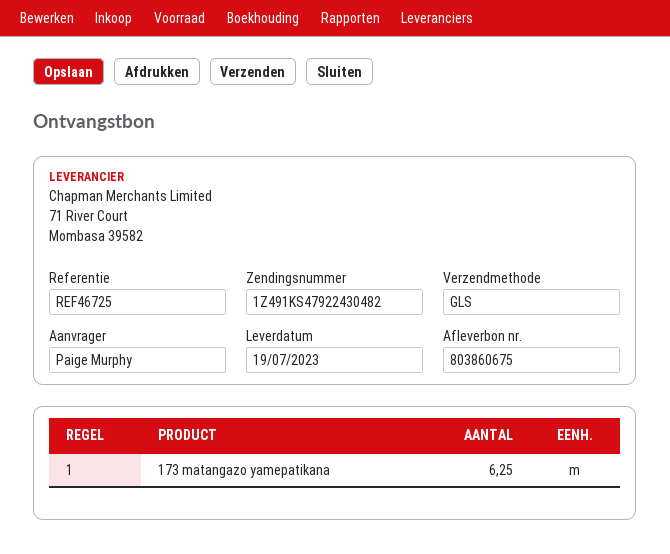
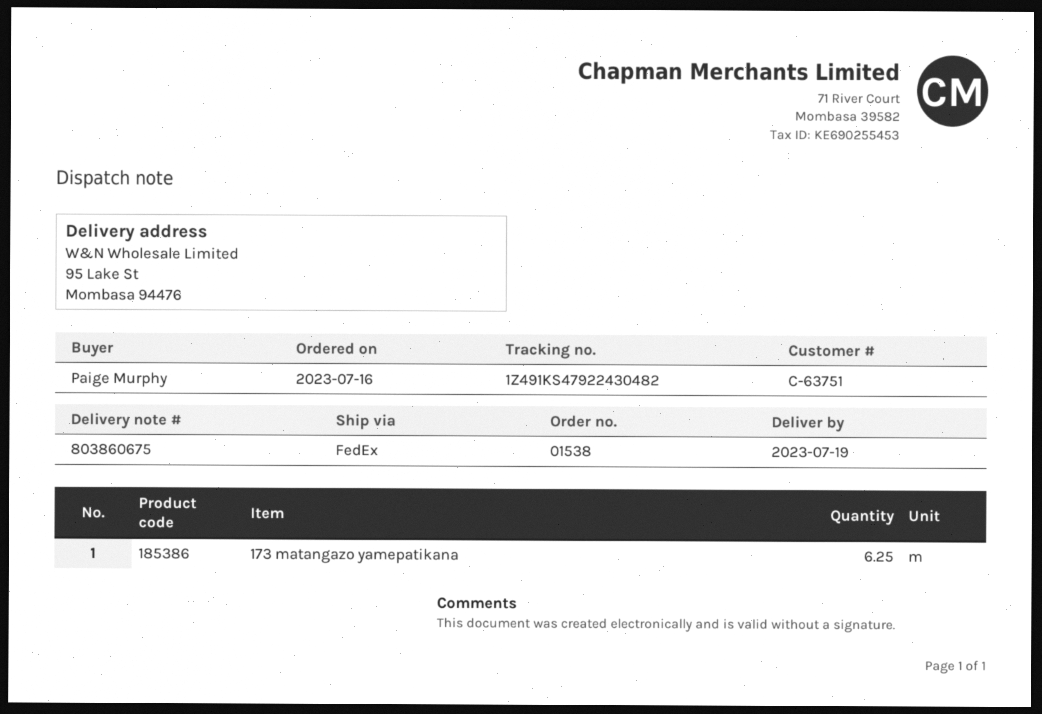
shipping method: GLS -> FedEx

